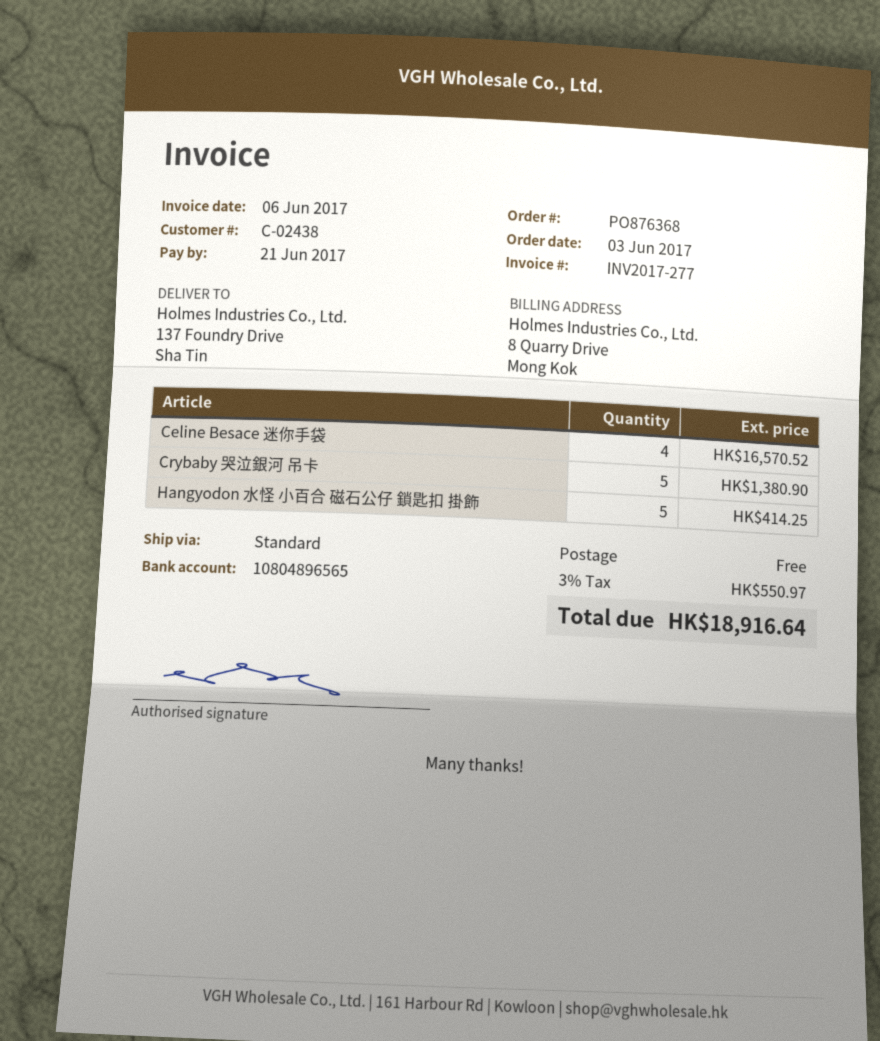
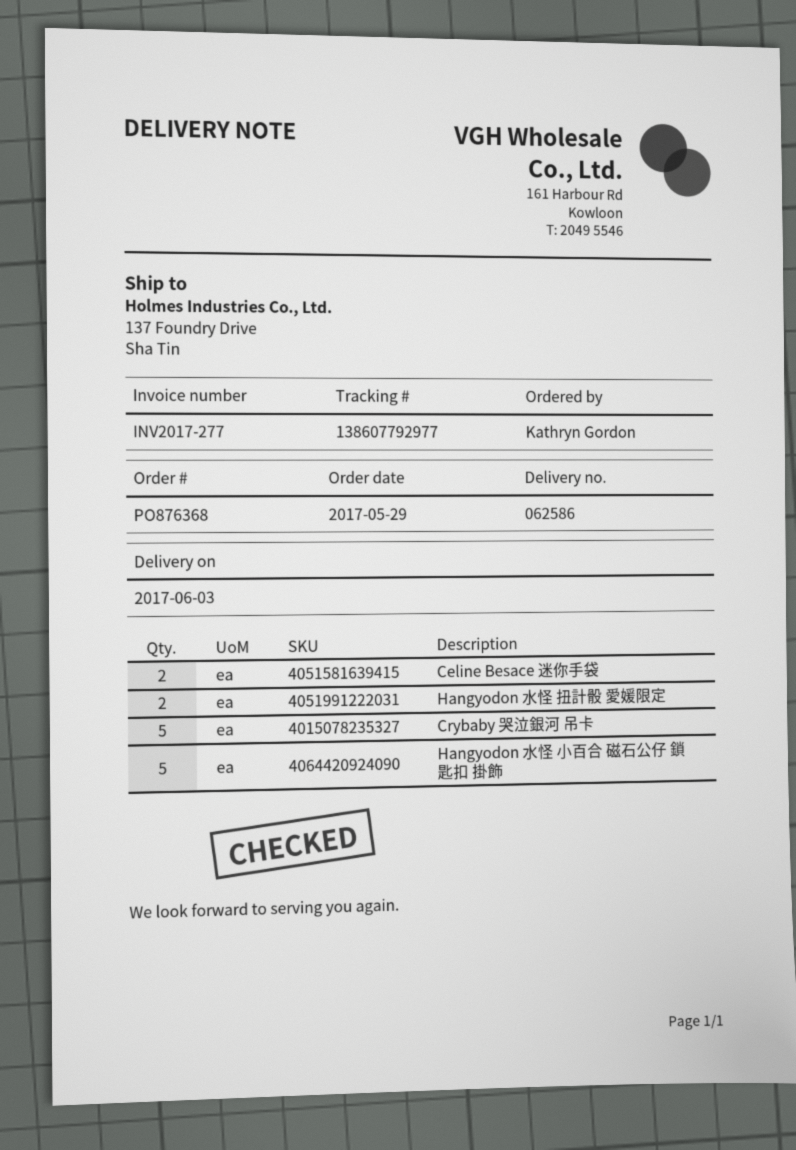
order date: 2017-06-03 -> 2017-05-29
Celine Besace 迷你手袋: 4 -> 2
Hangyodon 水怪 扭計骰 愛媛限定: none -> 2

